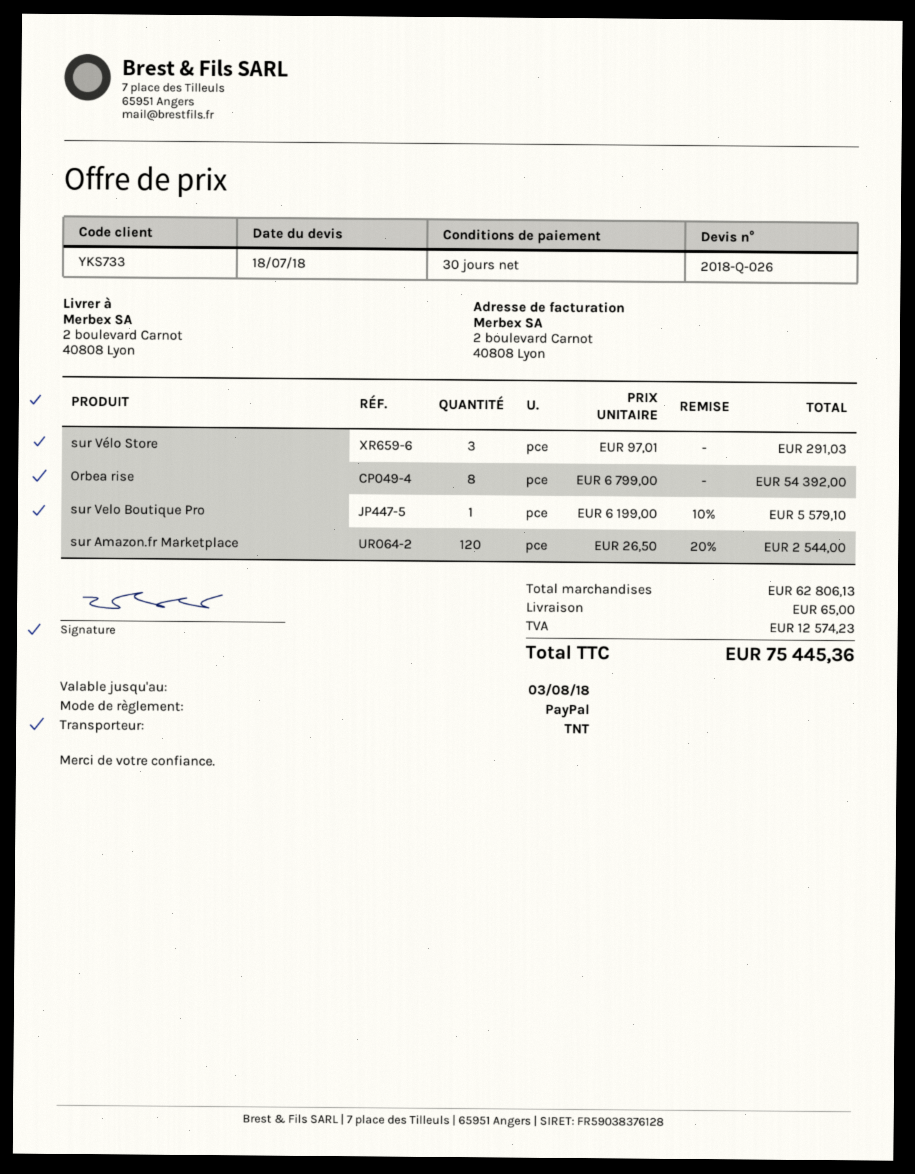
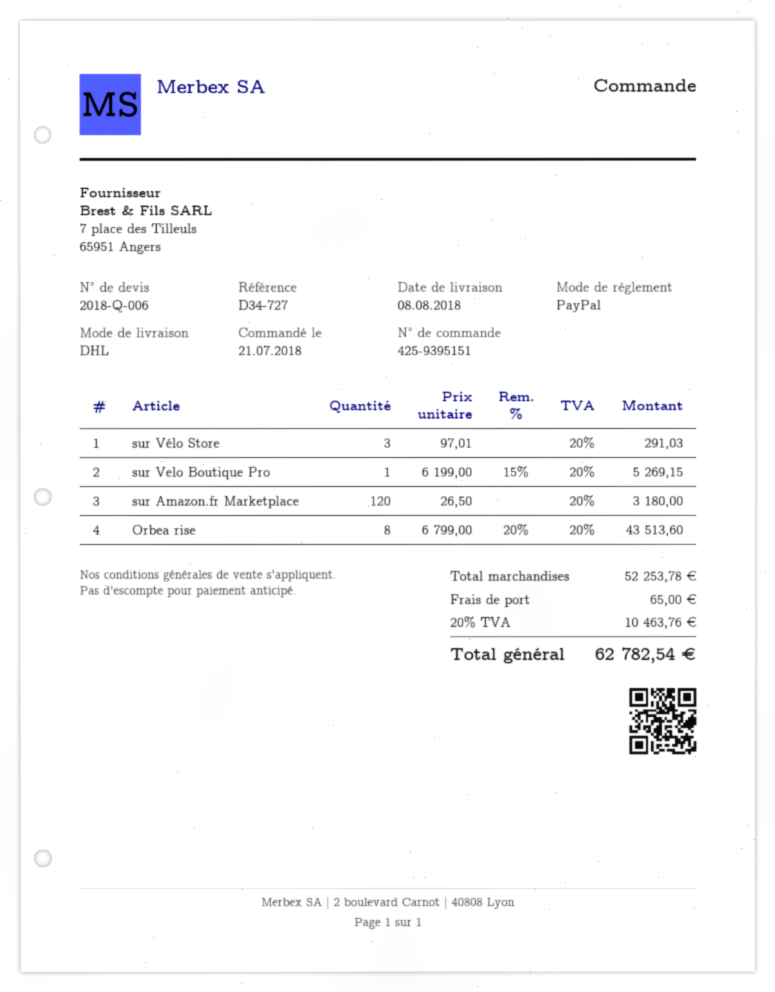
quote number: 2018-Q-026 -> 2018-Q-006
shipping method: TNT -> DHL
Orbea rise: 8 x 6799.00 = 54392.00 -> 8 x 6799.00 - 20% = 43513.60
sur Velo Boutique Pro: 1 x 6199.00 - 10% = 5579.10 -> 1 x 6199.00 - 15% = 5269.15
sur Amazon.fr Marketplace: 120 x 26.50 - 20% = 2544.00 -> 120 x 26.50 = 3180.00
subtotal: 62806.13 -> 52253.78
tax: 12574.23 -> 10463.76
total: 75445.36 -> 62782.54

